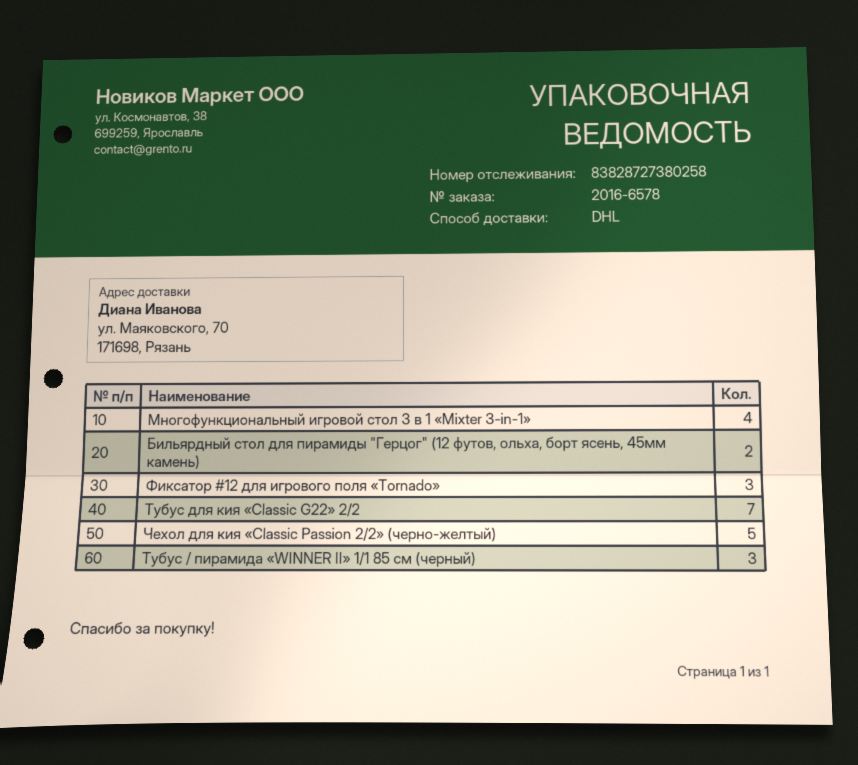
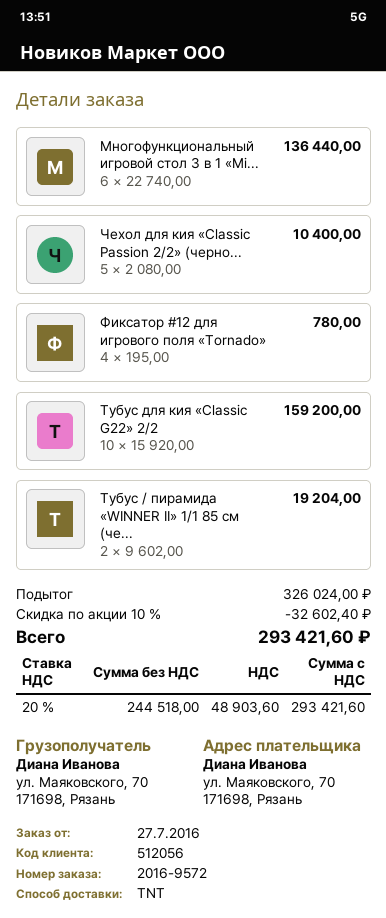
order number: 2016-6578 -> 2016-9572
shipping method: DHL -> TNT
Многофункциональный игровой стол 3 в 1 «Mixter 3-in-1»: 4 -> 6
Бильярдный стол для пирамиды "Герцог" (12 футов, ольха, борт ясень, 45мм камень): 2 -> none
Фиксатор #12 для игрового поля «Tornado»: 3 -> 4
Тубус для кия «Classic G22» 2/2: 7 -> 10
Тубус / пирамида «WINNER II» 1/1 85 см (черный): 3 -> 2

